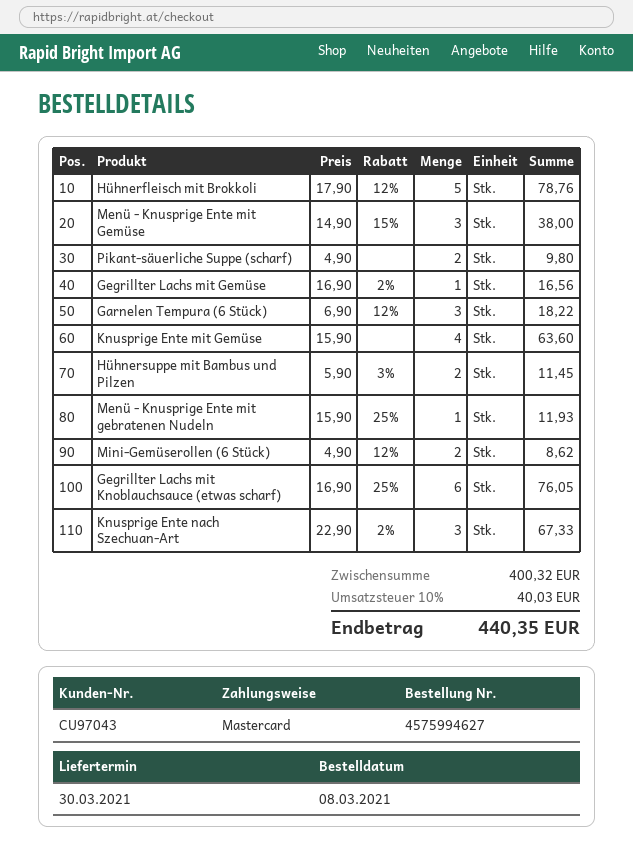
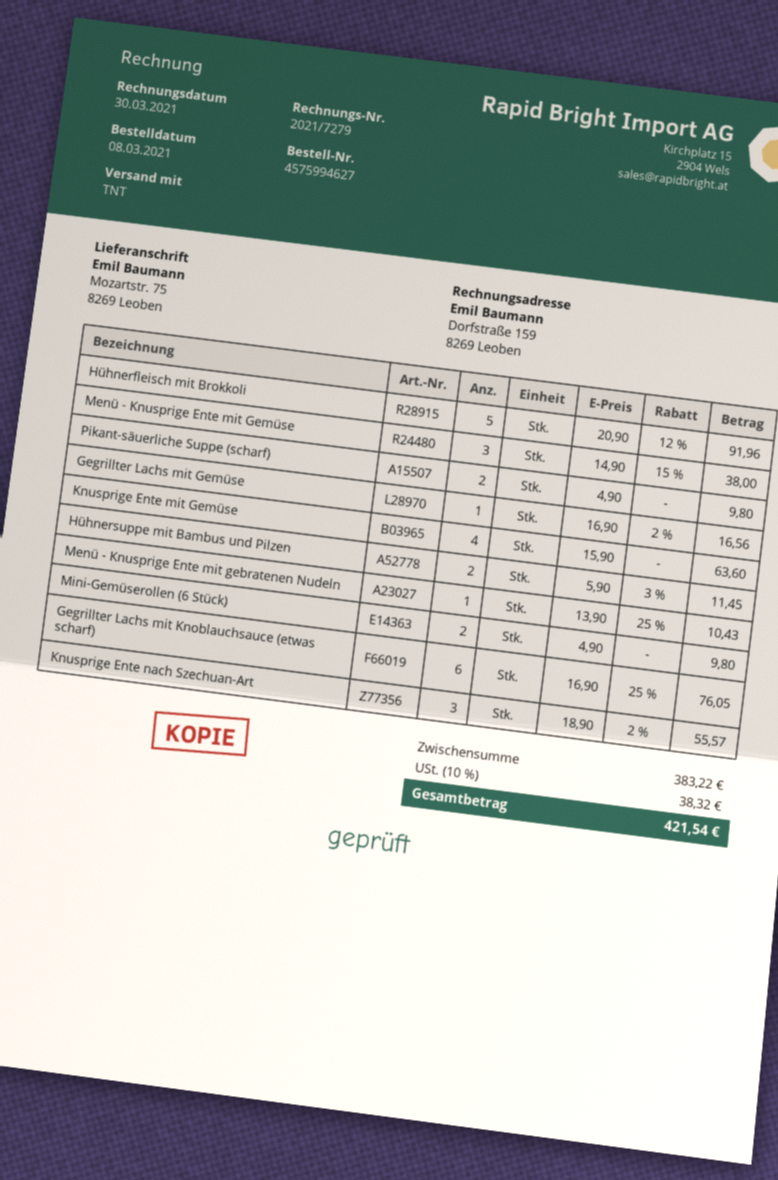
Hühnerfleisch mit Brokkoli: 5 x 17.90 - 12% = 78.76 -> 5 x 20.90 - 12% = 91.96
Garnelen Tempura (6 Stück): 3 x 6.90 - 12% = 18.22 -> none
Menü - Knusprige Ente mit gebratenen Nudeln: 1 x 15.90 - 25% = 11.93 -> 1 x 13.90 - 25% = 10.43
Mini-Gemüserollen (6 Stück): 2 x 4.90 - 12% = 8.62 -> 2 x 4.90 = 9.80
Knusprige Ente nach Szechuan-Art: 3 x 22.90 - 2% = 67.33 -> 3 x 18.90 - 2% = 55.57
subtotal: 400.32 -> 383.22
tax: 10% = 40.03 -> 10% = 38.32
total: 440.35 -> 421.54

